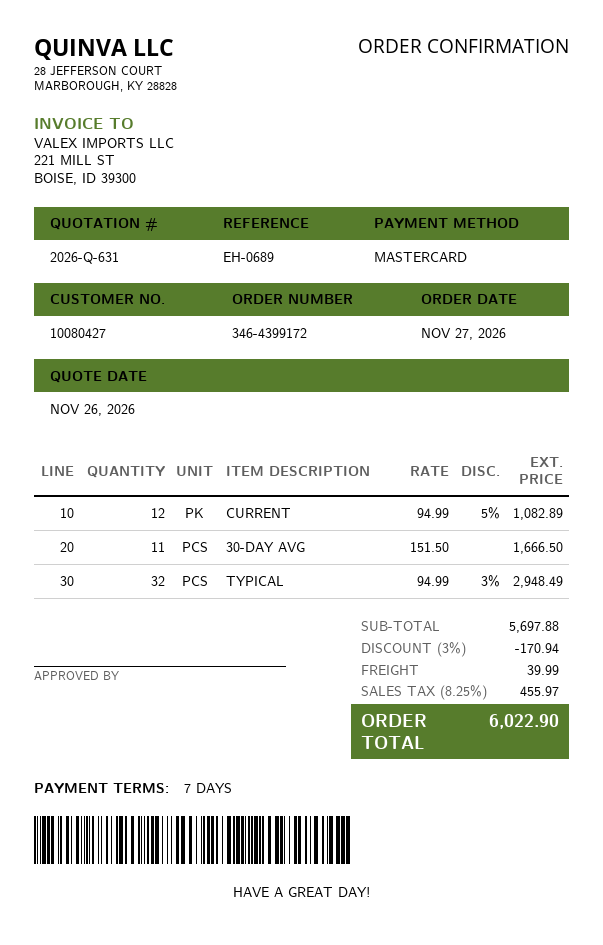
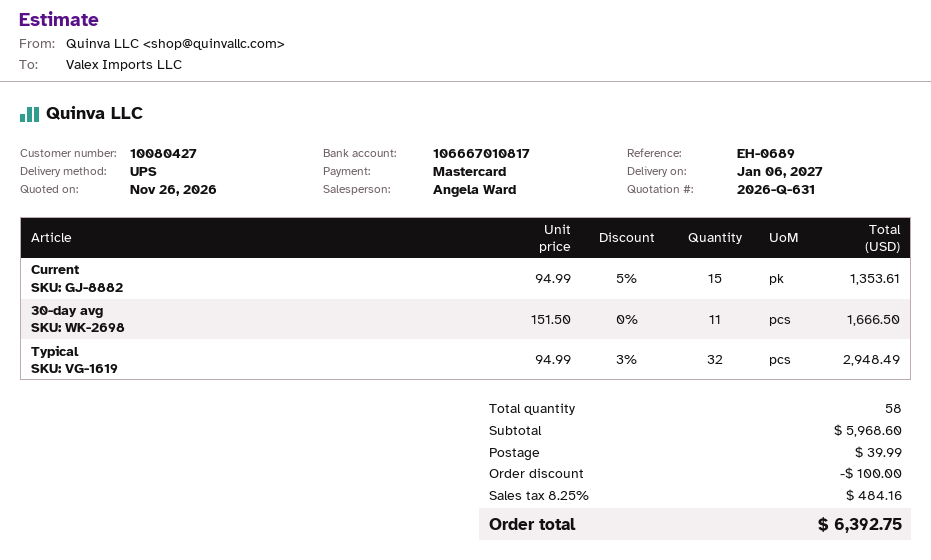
CURRENT: 12 x 94.99 - 5% = 1082.89 -> 15 x 94.99 - 5% = 1353.61
subtotal: 5697.88 -> 5968.60
discount: 170.94 -> 100.00
tax: 8.25% = 455.97 -> 8.25% = 484.16
total: 6022.90 -> 6392.75

